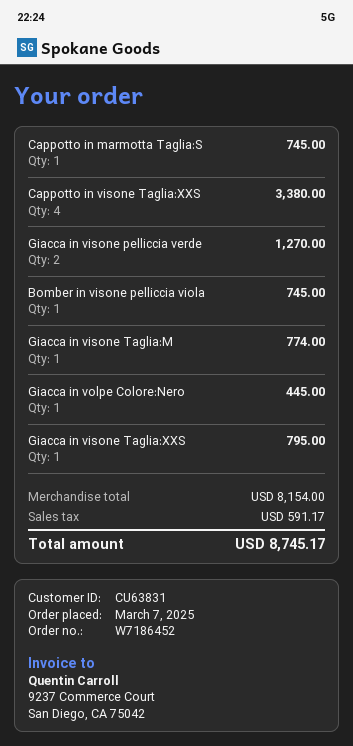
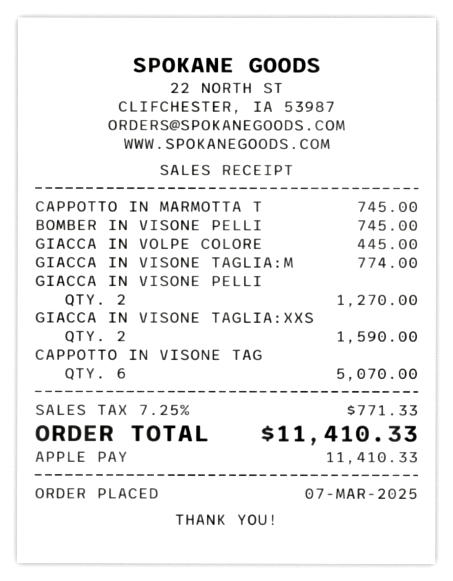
Cappotto in visone Taglia:XXS: 4 for 3380.00 -> 6 for 5070.00
Giacca in visone Taglia:XXS: 1 for 795.00 -> 2 for 1590.00
tax: 591.17 -> 771.33
total: 8745.17 -> 11410.33

